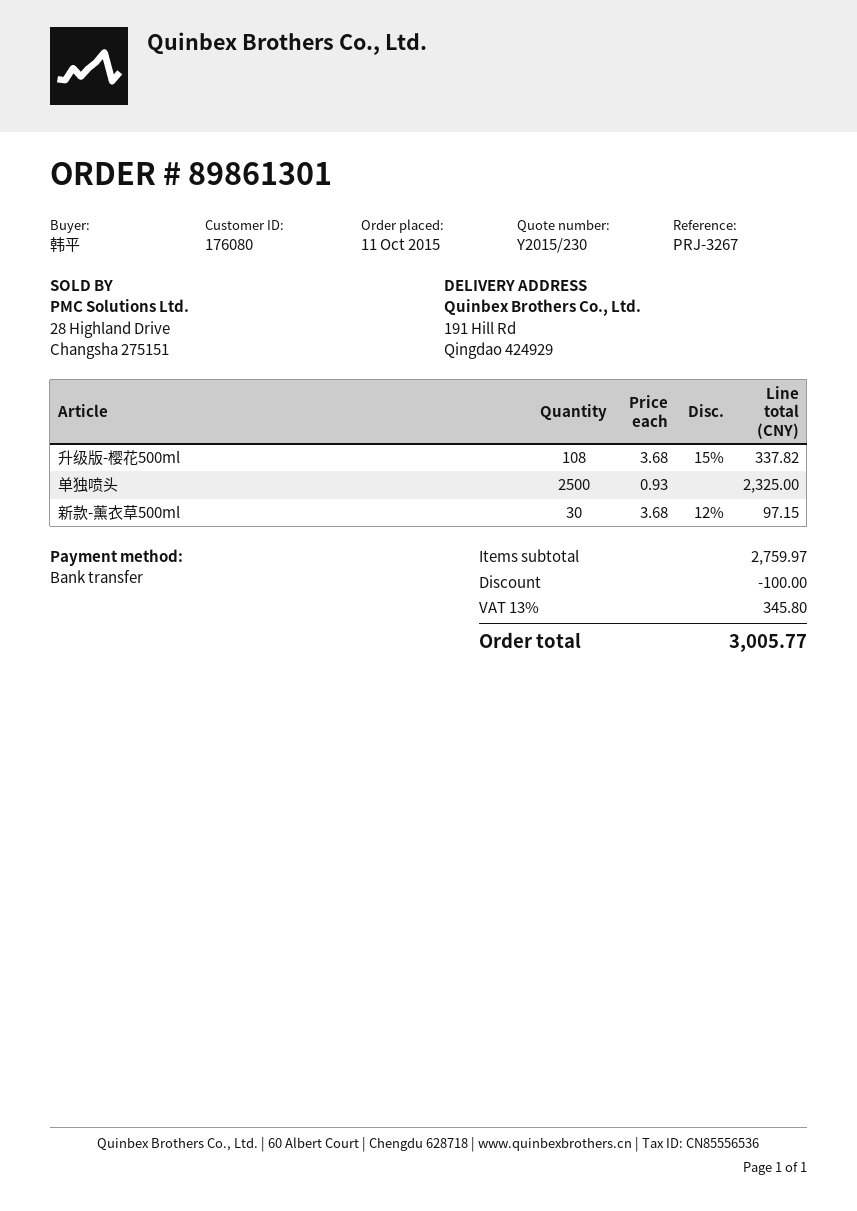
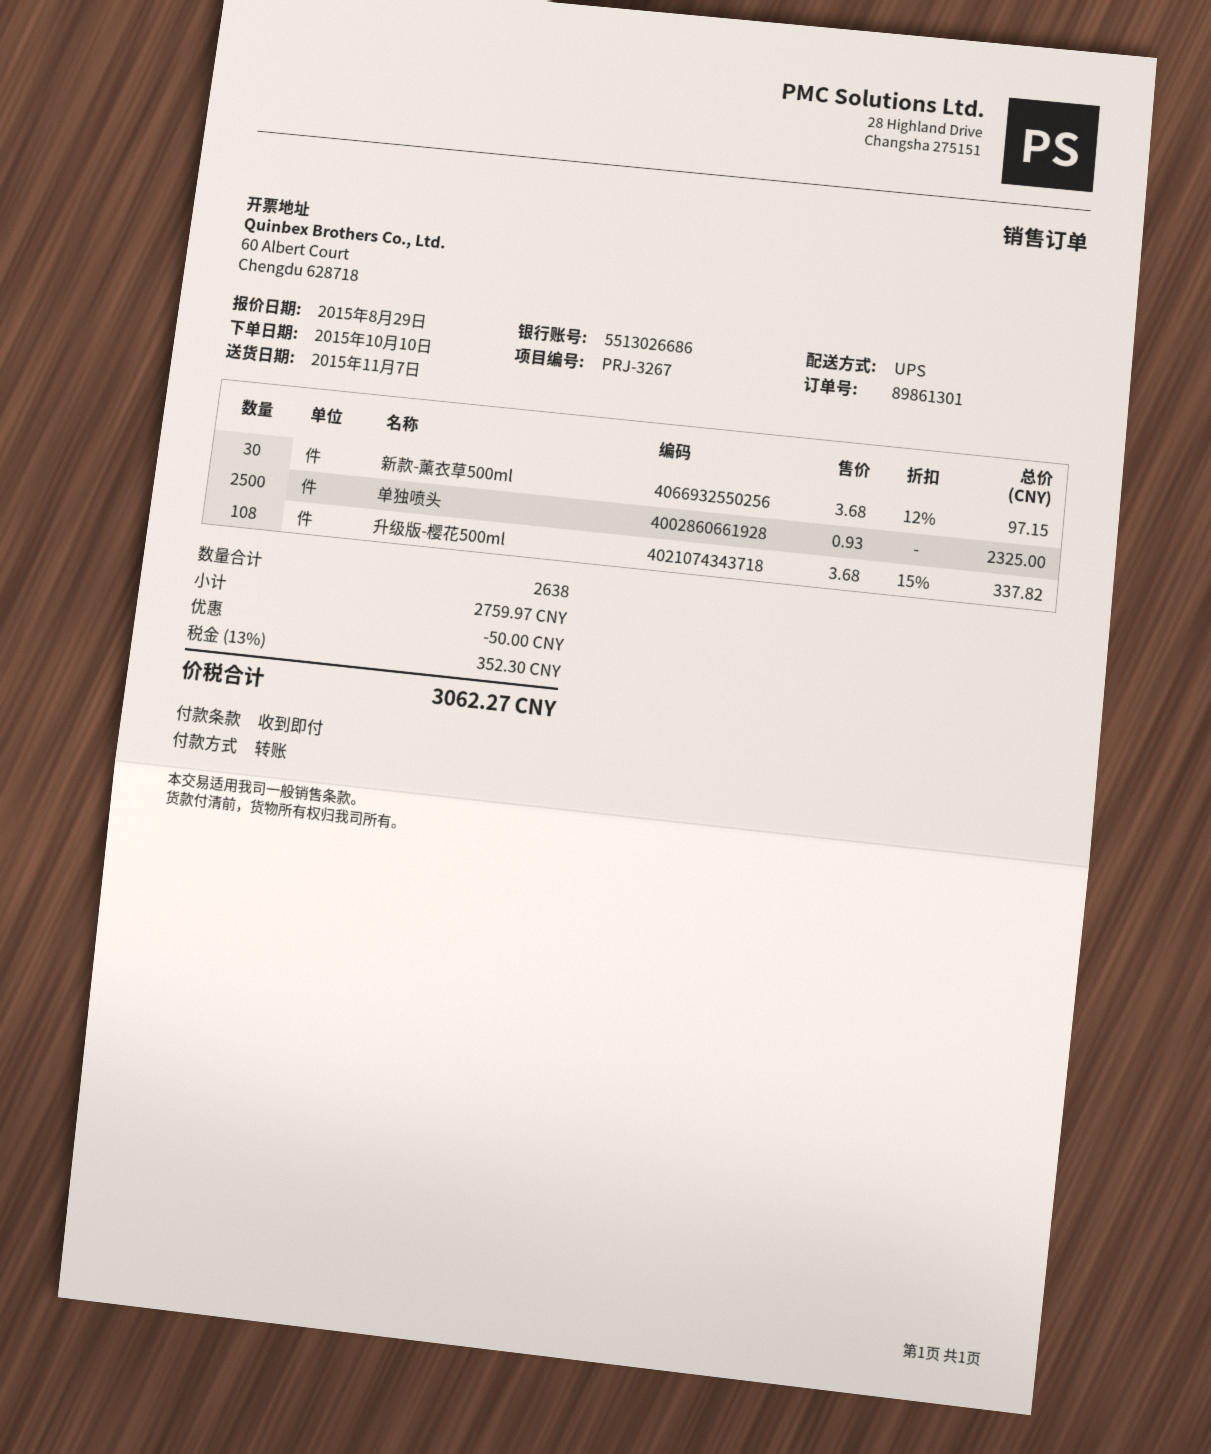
order date: 2015-10-11 -> 2015-10-10
discount: 100.00 -> 50.00
tax: 13% = 345.80 -> 13% = 352.30
total: 3005.77 -> 3062.27

